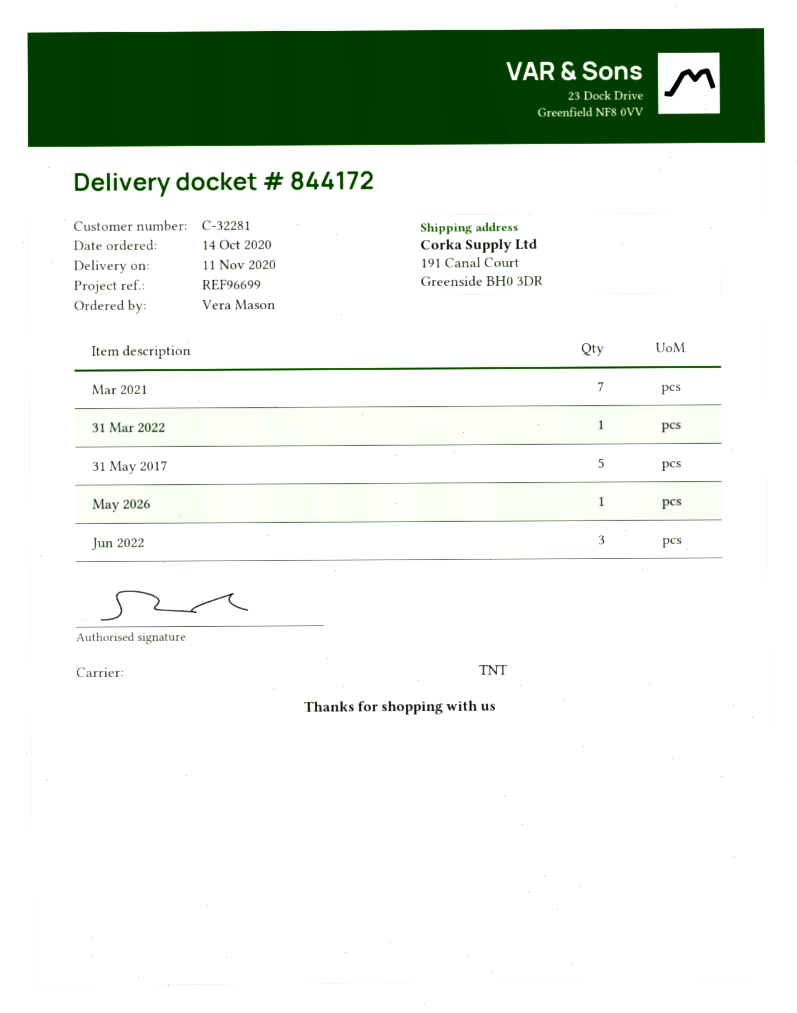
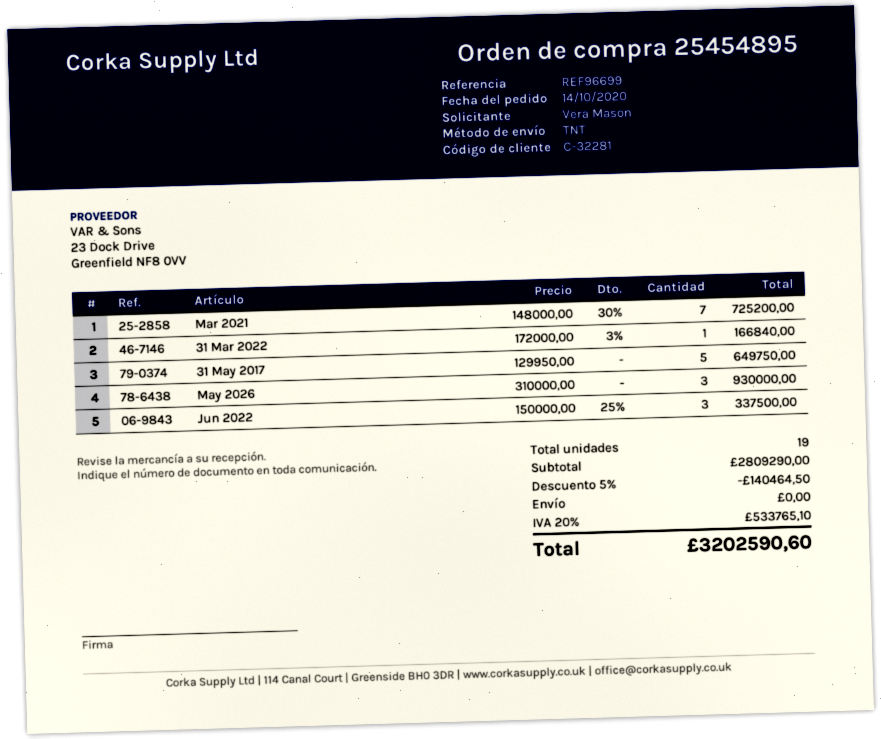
May 2026: 1 -> 3

